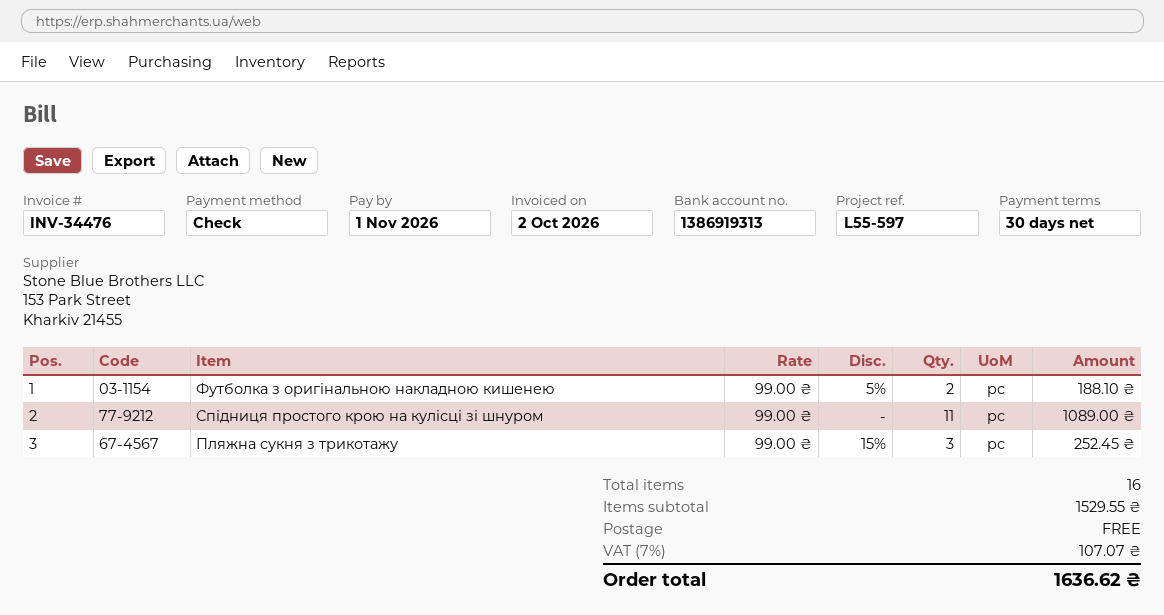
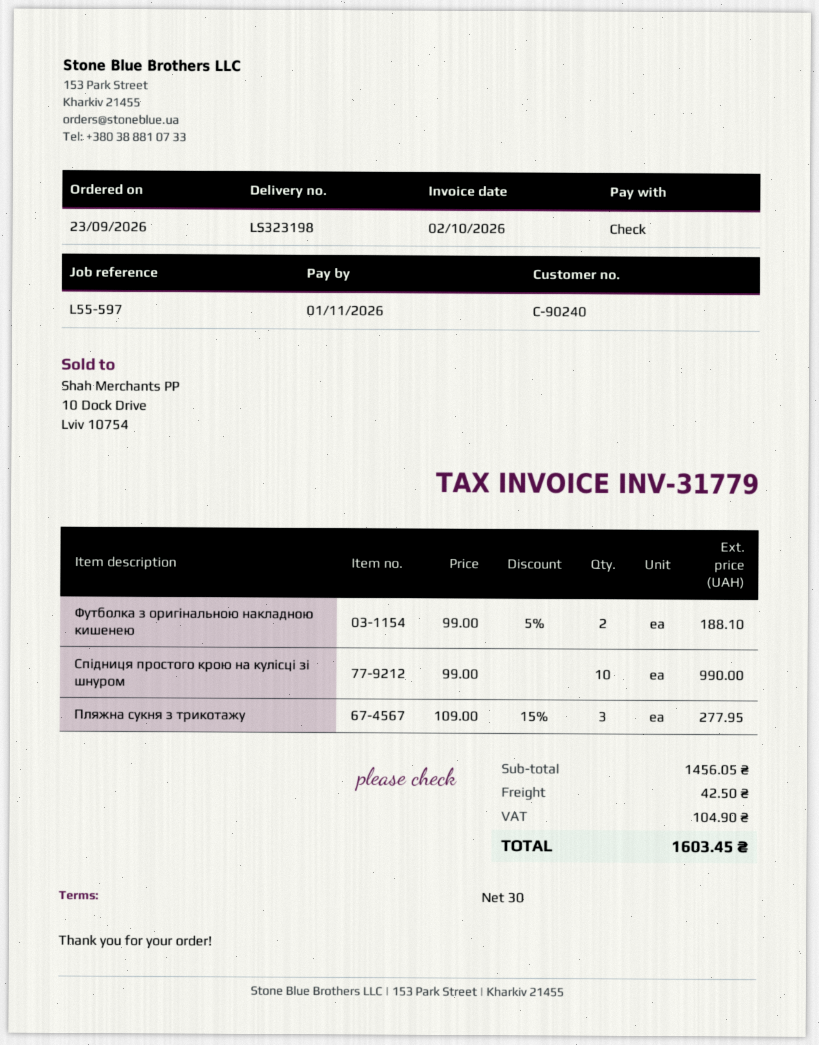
invoice number: INV-34476 -> INV-31779
Спідниця простого крою на кулісці зі шнуром: 11 x 99.00 = 1089.00 -> 10 x 99.00 = 990.00
Пляжна сукня з трикотажу: 3 x 99.00 - 15% = 252.45 -> 3 x 109.00 - 15% = 277.95
subtotal: 1529.55 -> 1456.05
shipping: 0.00 -> 42.50
tax: 107.07 -> 104.90
total: 1636.62 -> 1603.45

